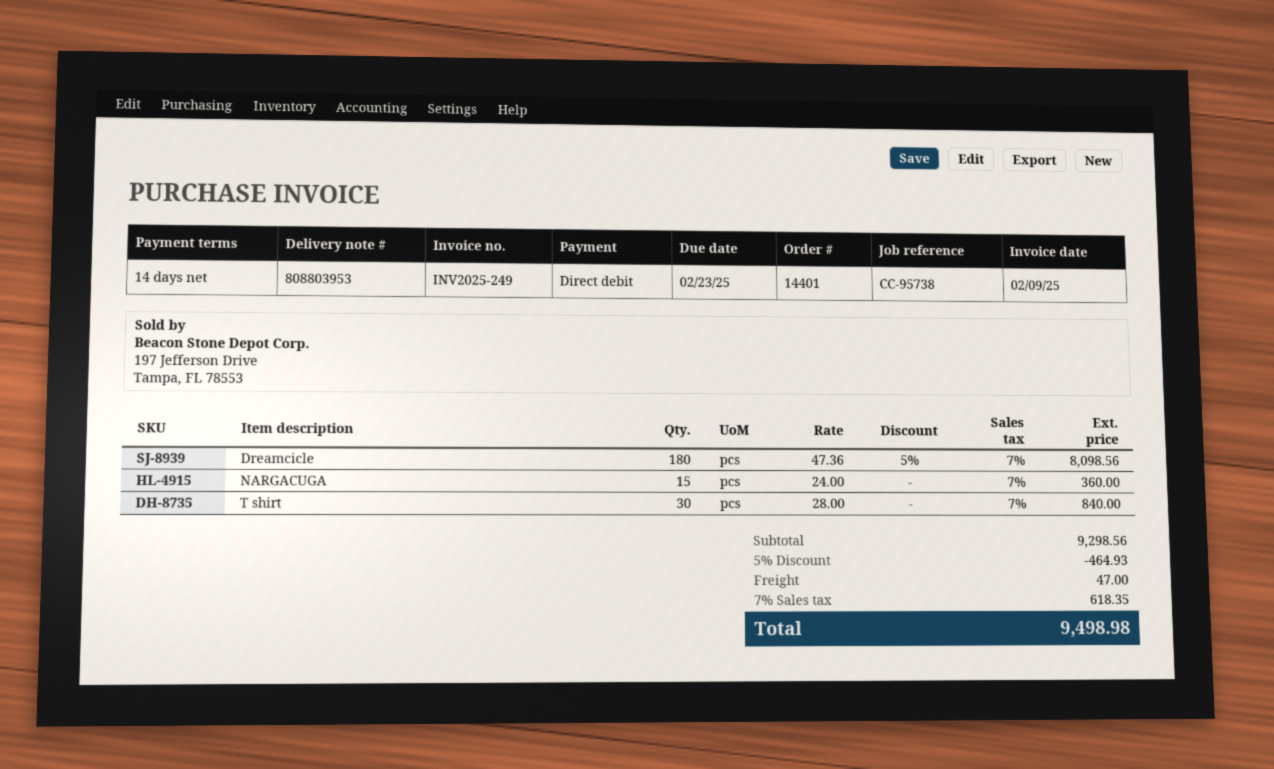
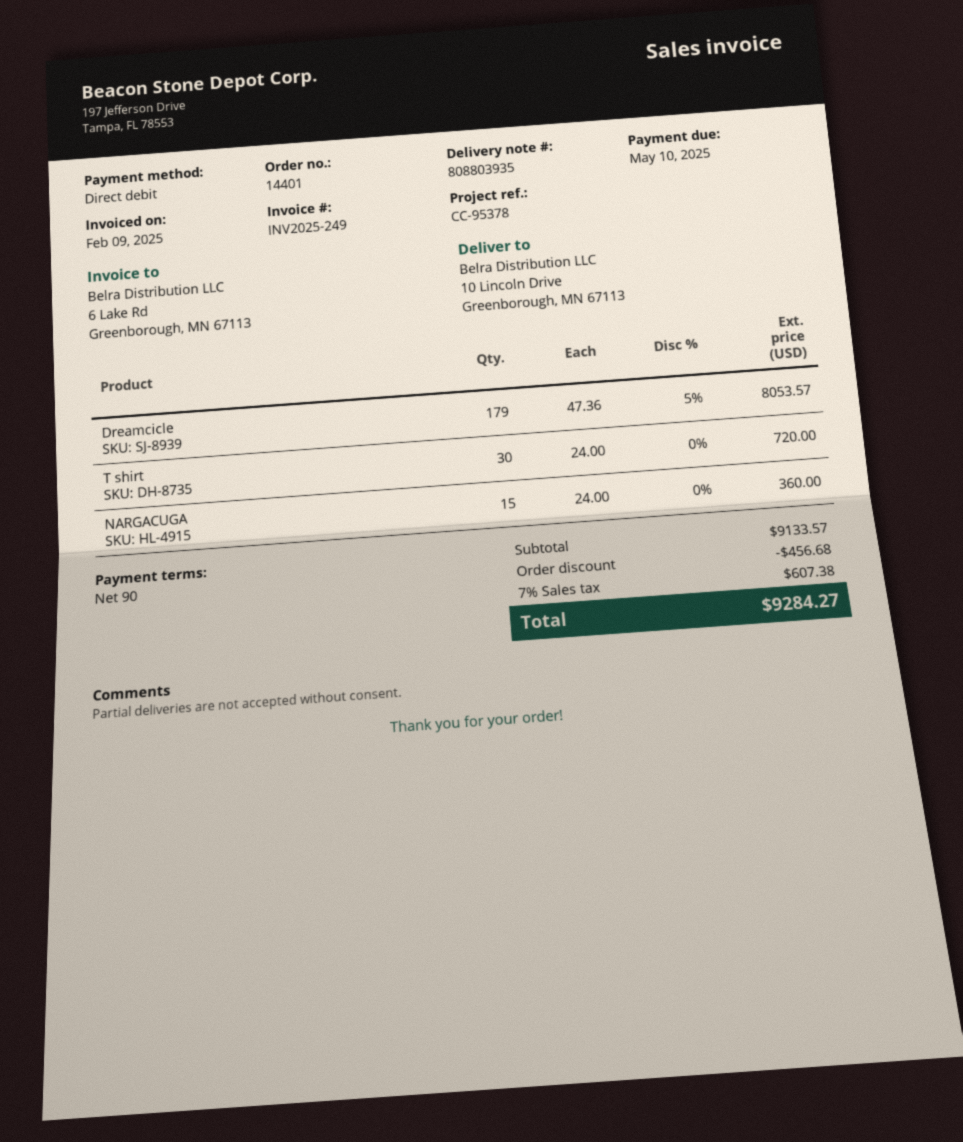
delivery note number: 808803953 -> 808803935
payment terms: 14 days -> 90 days
due date: 2025-02-23 -> 2025-05-10
reference: CC-95738 -> CC-95378
Dreamcicle: 180 x 47.36 - 5% = 8098.56 -> 179 x 47.36 - 5% = 8053.57
T shirt: 30 x 28.00 = 840.00 -> 30 x 24.00 = 720.00
subtotal: 9298.56 -> 9133.57
discount: 464.93 -> 456.68
shipping: 47.00 -> none
tax: 7% = 618.35 -> 7% = 607.38
total: 9498.98 -> 9284.27

